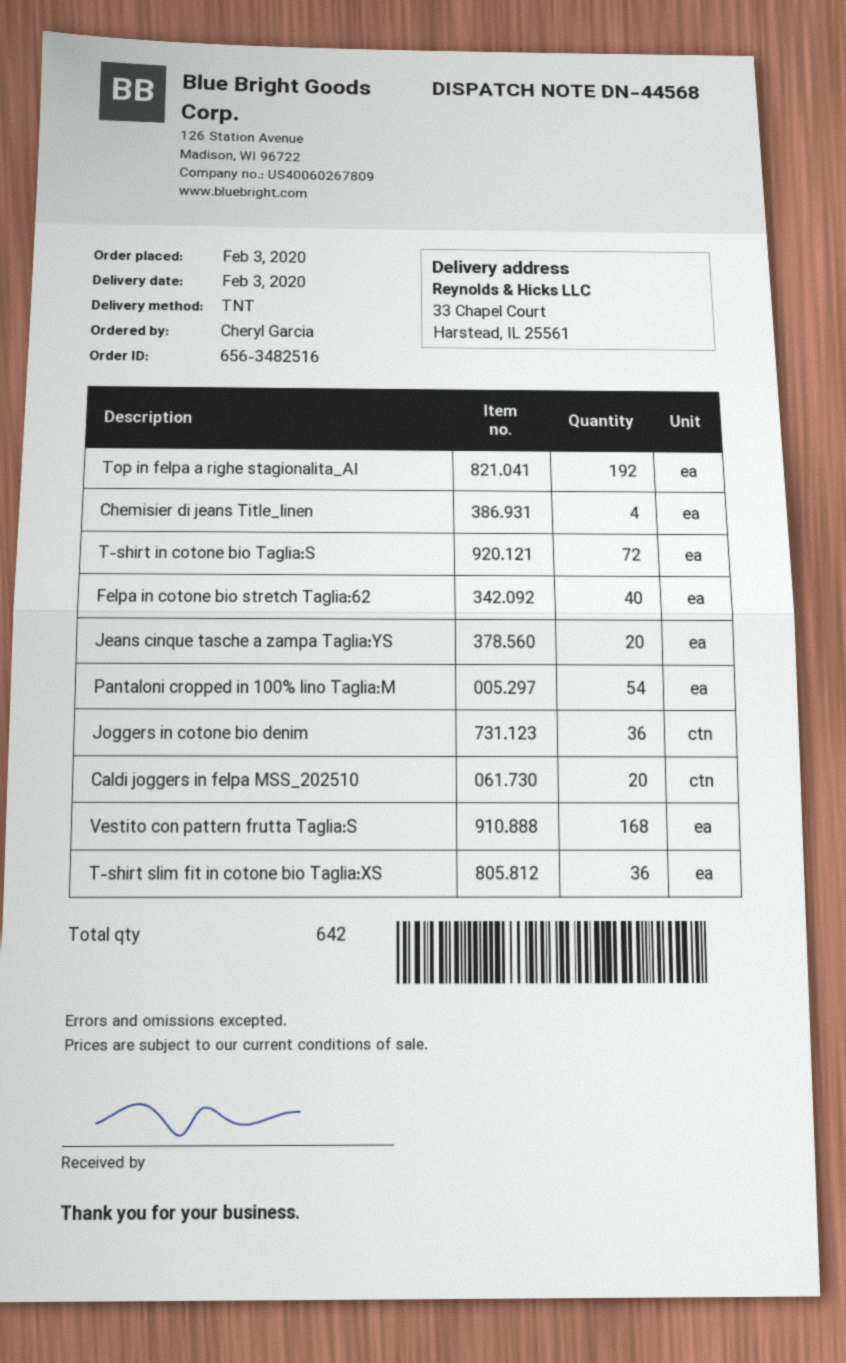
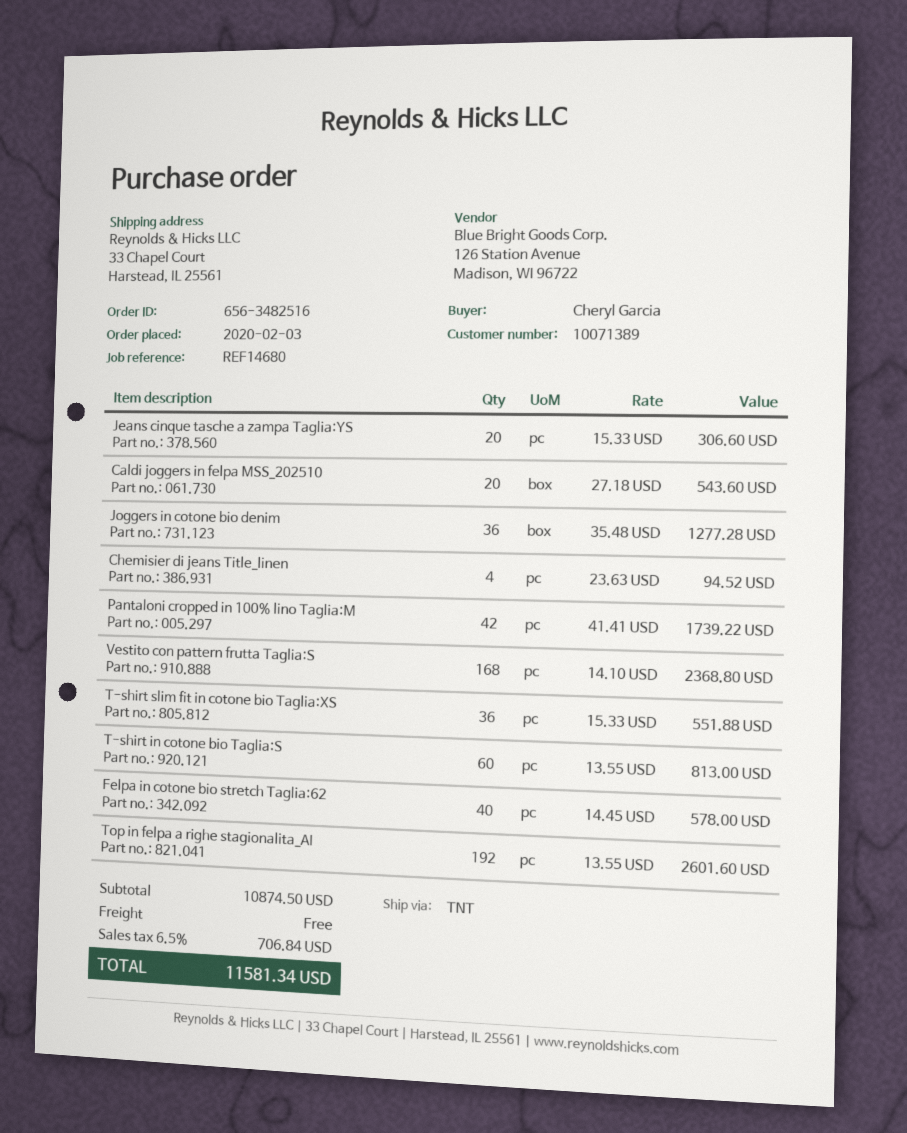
T-shirt in cotone bio Taglia:S: 72 -> 60
Pantaloni cropped in 100% lino Taglia:M: 54 -> 42

